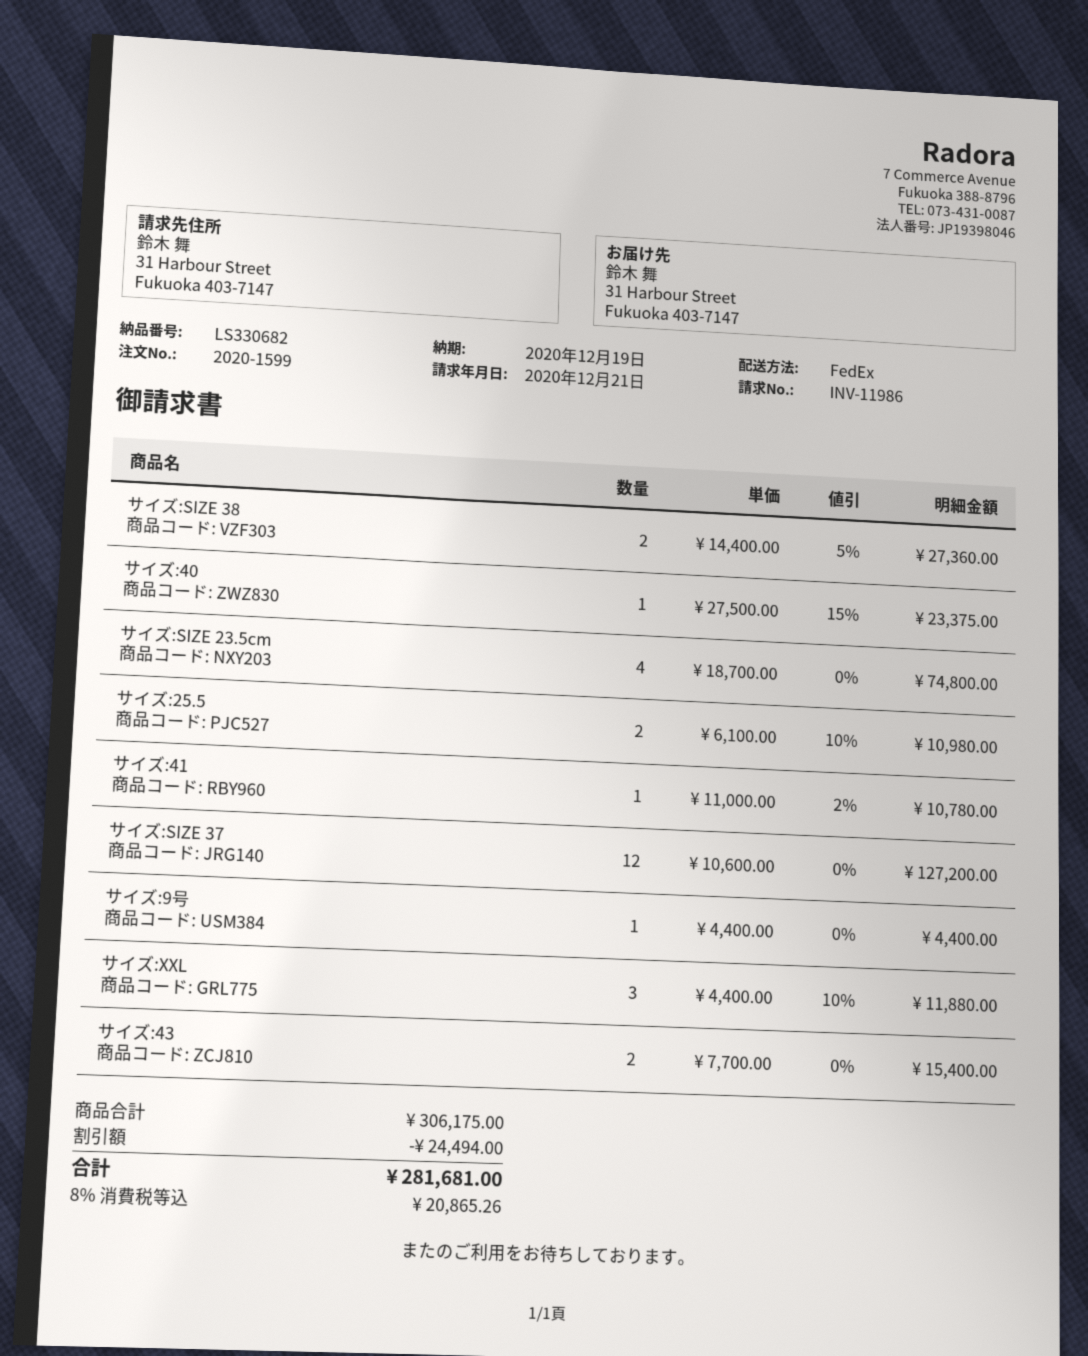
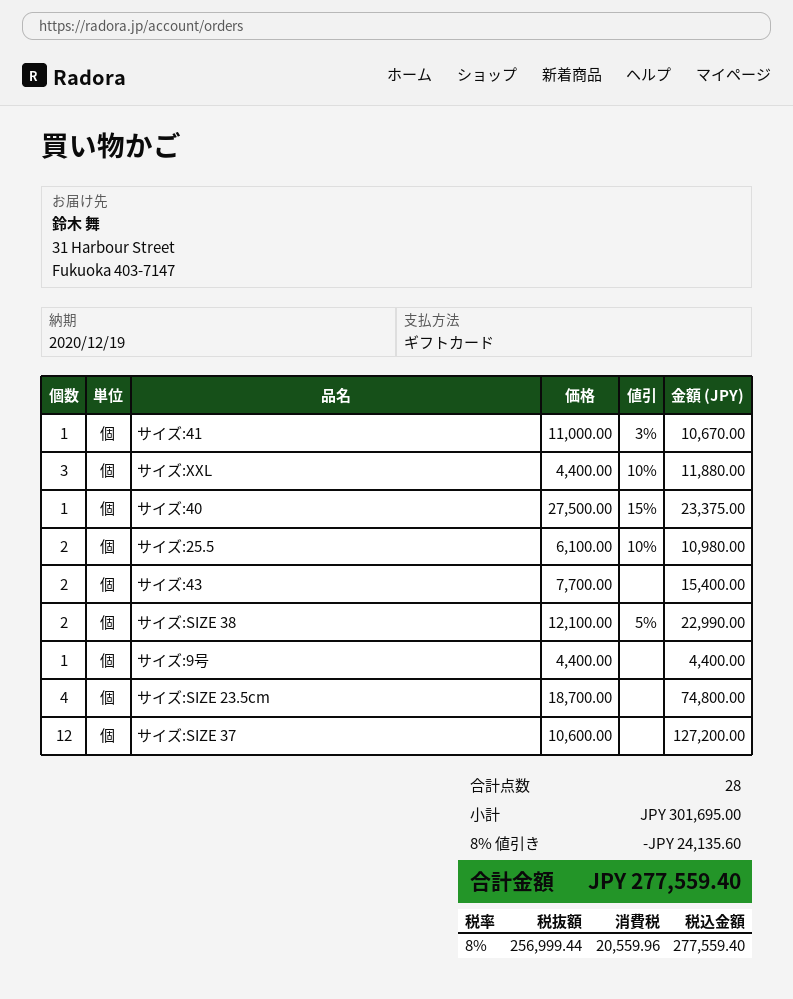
サイズ:SIZE 38: 2 x 14400.00 - 5% = 27360.00 -> 2 x 12100.00 - 5% = 22990.00
サイズ:41: 1 x 11000.00 - 2% = 10780.00 -> 1 x 11000.00 - 3% = 10670.00
subtotal: 306175.00 -> 301695.00
discount: 24494.00 -> 24135.60
tax: 8% = 20865.26 -> 8% = 20559.96
total: 281681.00 -> 277559.40

